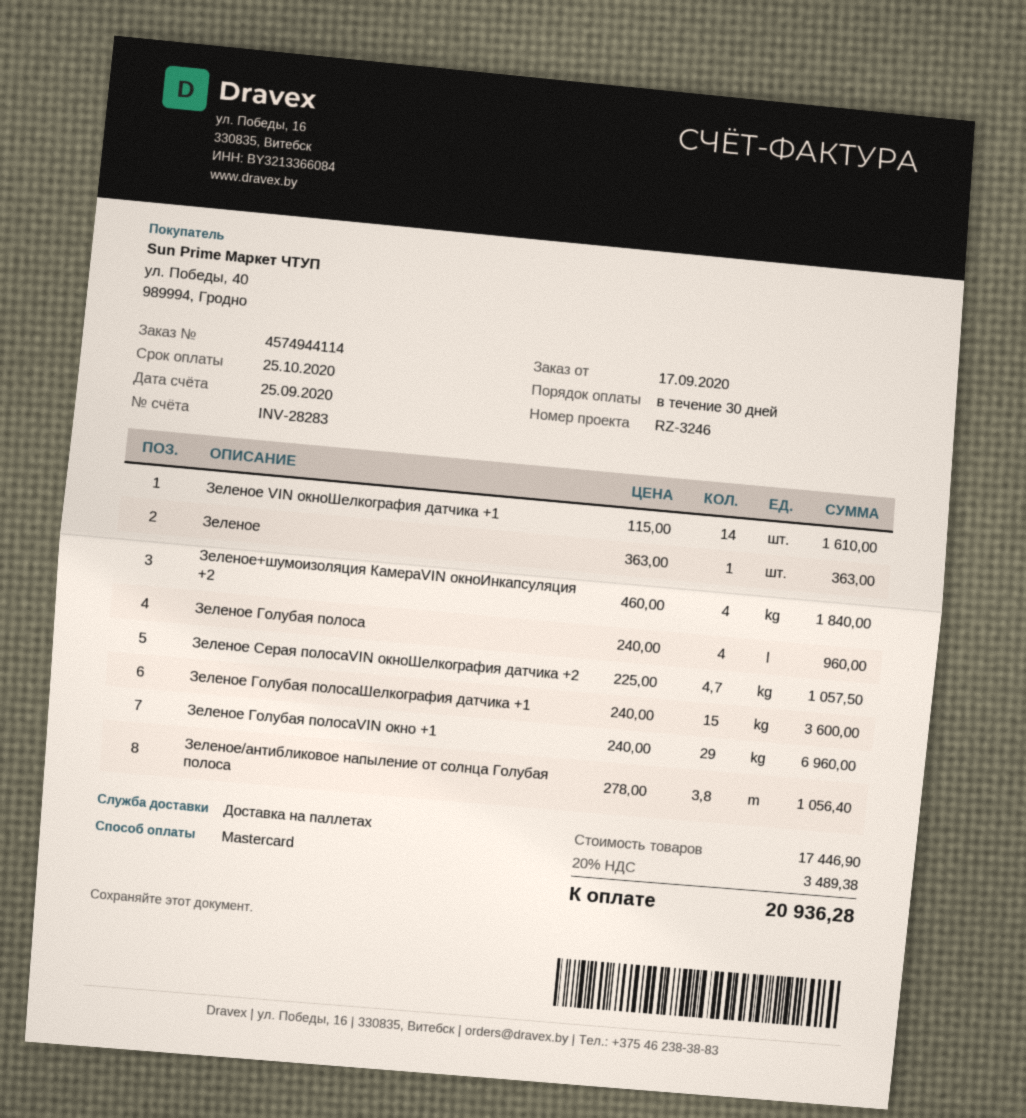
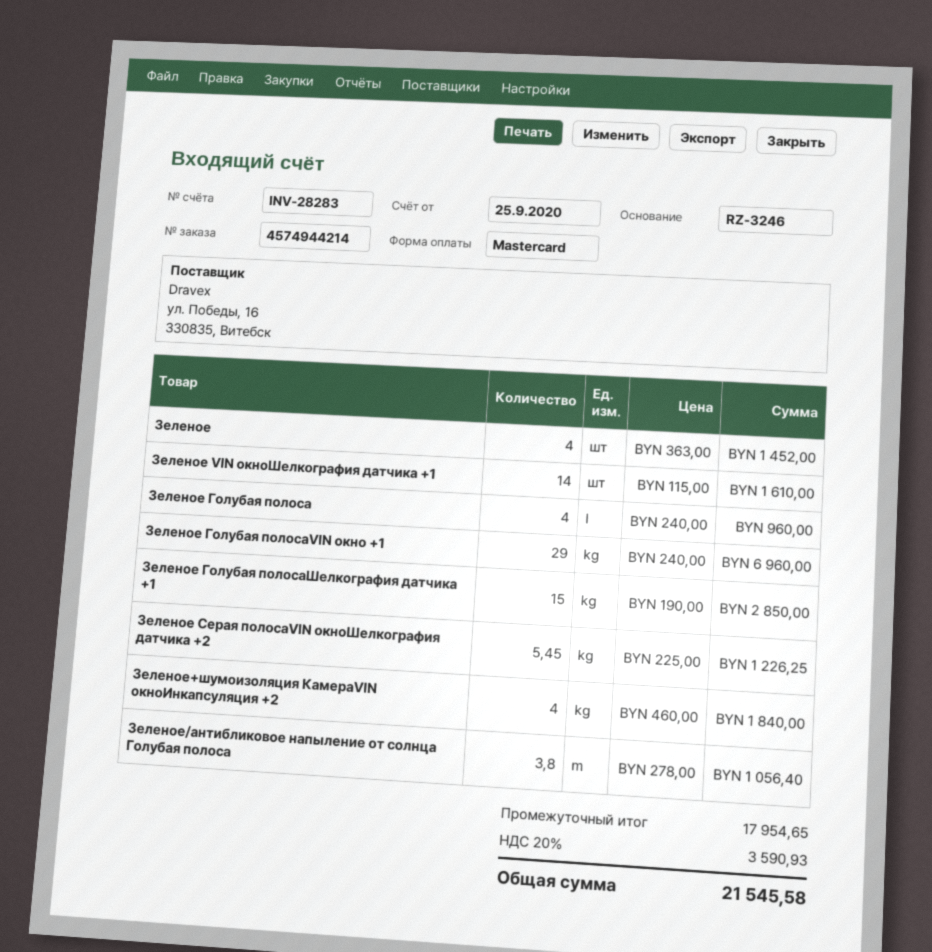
order number: 4574944114 -> 4574944214
Зеленое: 1 x 363.00 = 363.00 -> 4 x 363.00 = 1452.00
Зеленое Серая полосаVIN окноШелкография датчика +2: 4.7 x 225.00 = 1057.50 -> 5.45 x 225.00 = 1226.25
Зеленое Голубая полосаШелкография датчика +1: 15 x 240.00 = 3600.00 -> 15 x 190.00 = 2850.00
subtotal: 17446.90 -> 17954.65
tax: 20% = 3489.38 -> 20% = 3590.93
total: 20936.28 -> 21545.58

